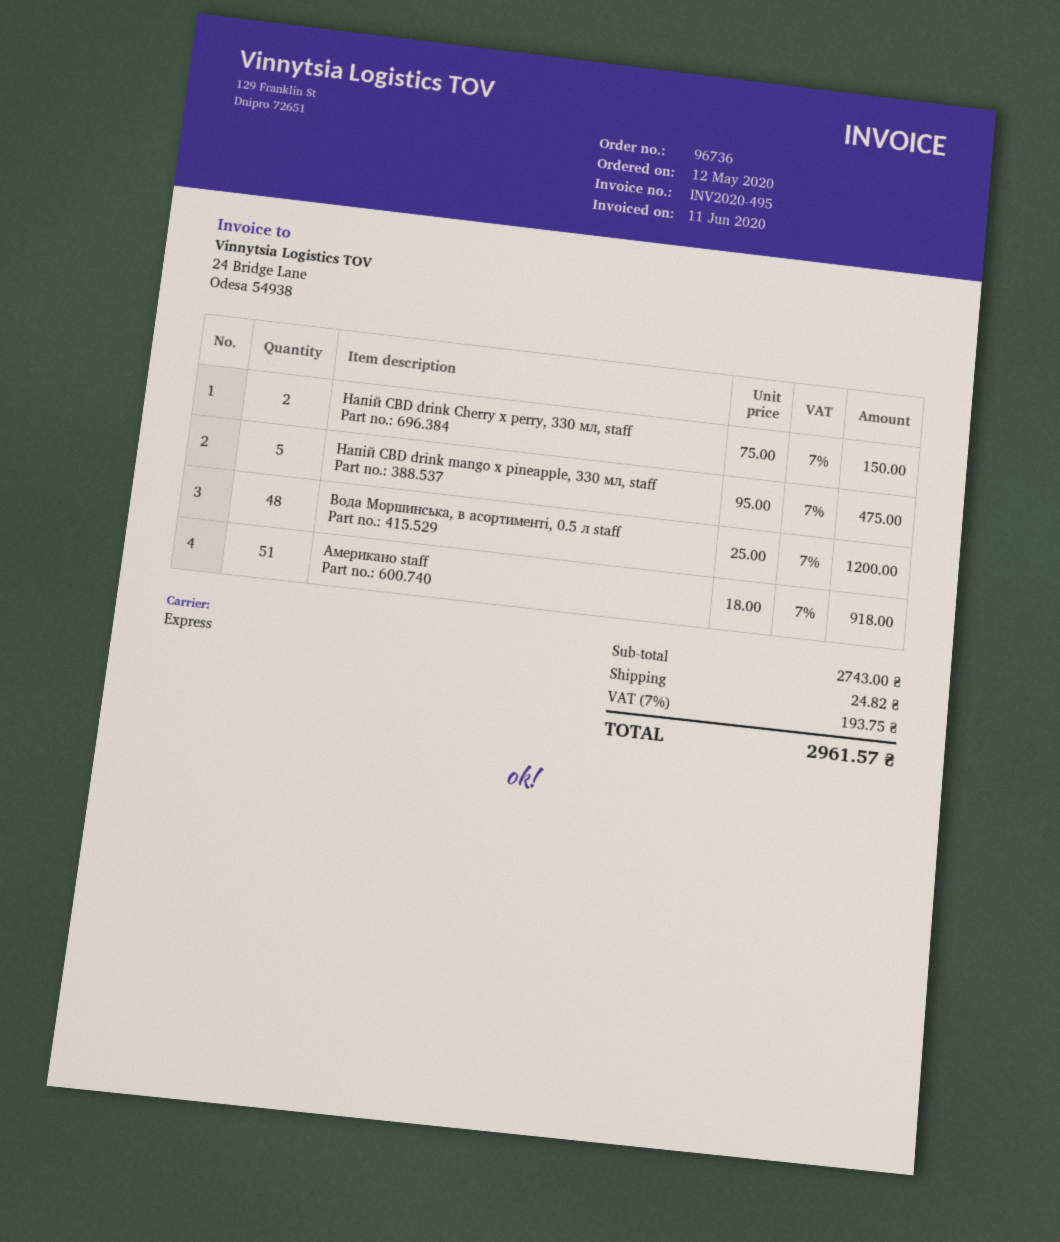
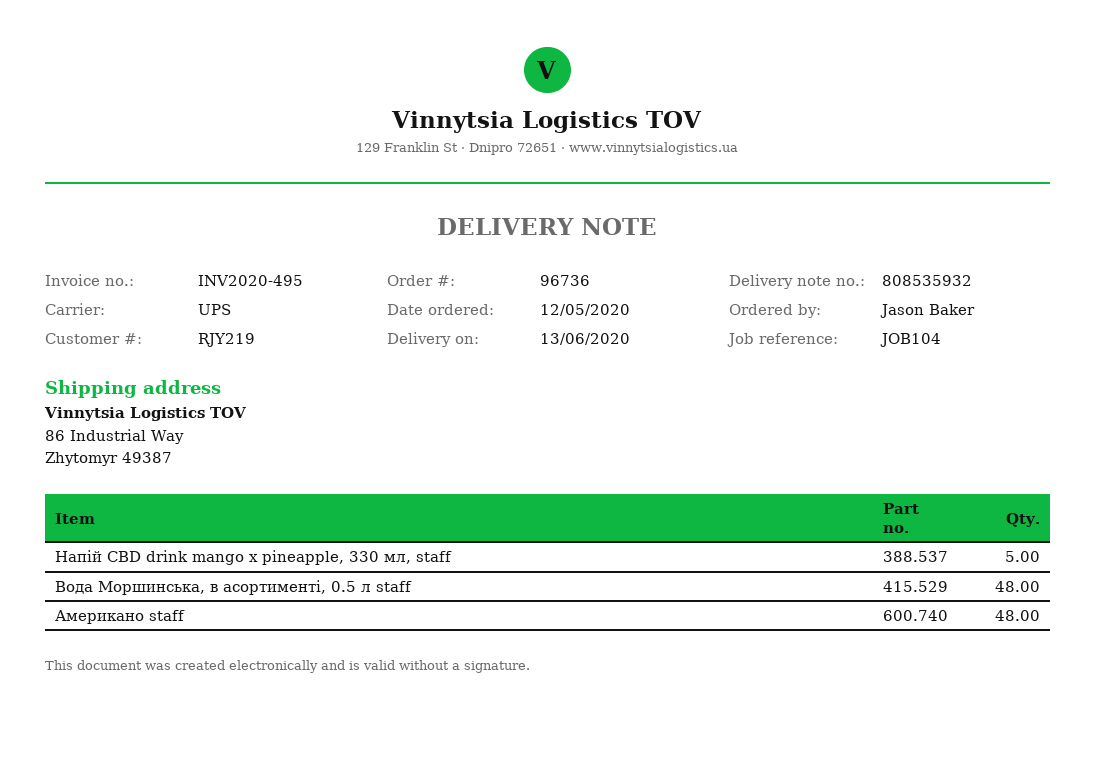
shipping method: express -> UPS
Напій CBD drink Cherry x perry, 330 мл, staff: 2 -> none
Американо staff: 51 -> 48

